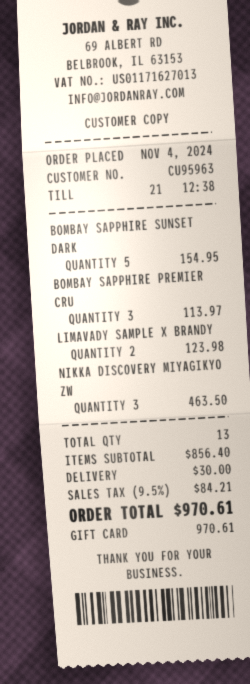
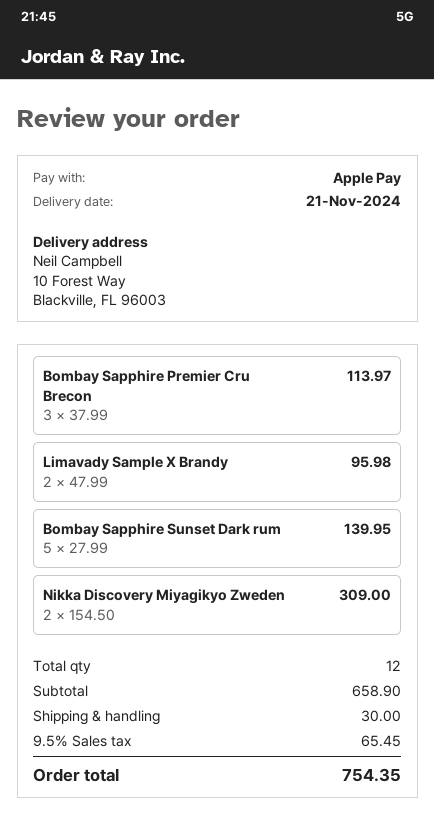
payment method: gift card -> Apple Pay
BOMBAY SAPPHIRE SUNSET DARK: 5 for 154.95 -> 5 for 139.95
LIMAVADY SAMPLE X BRANDY: 2 for 123.98 -> 2 for 95.98
NIKKA DISCOVERY MIYAGIKYO ZW: 3 for 463.50 -> 2 for 309.00
total quantity: 13 -> 12
subtotal: 856.40 -> 658.90
tax: 9.5% = 84.21 -> 9.5% = 65.45
total: 970.61 -> 754.35

